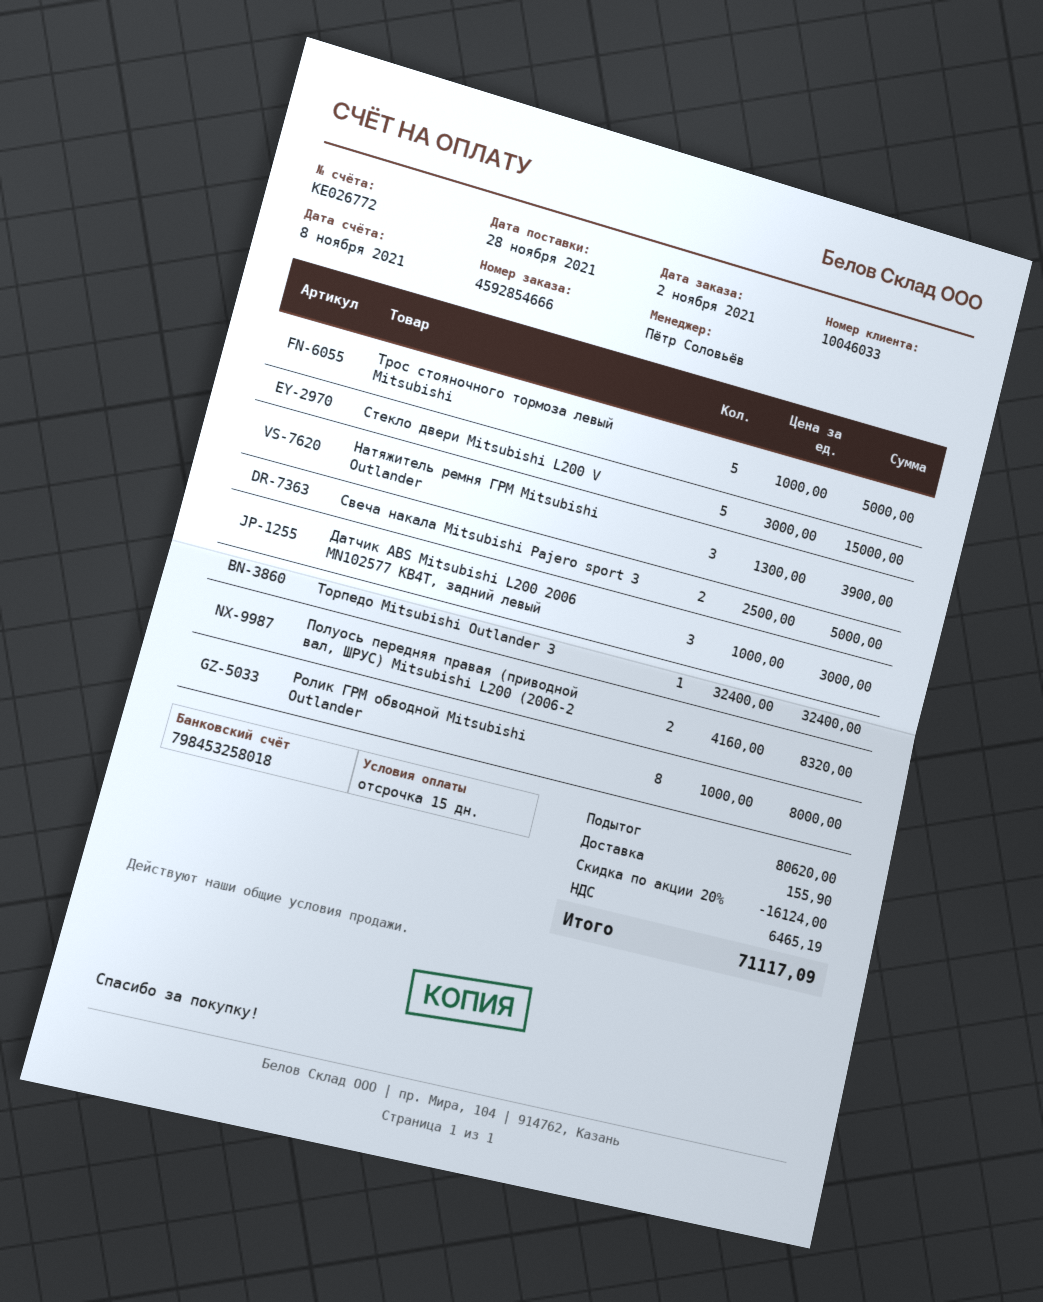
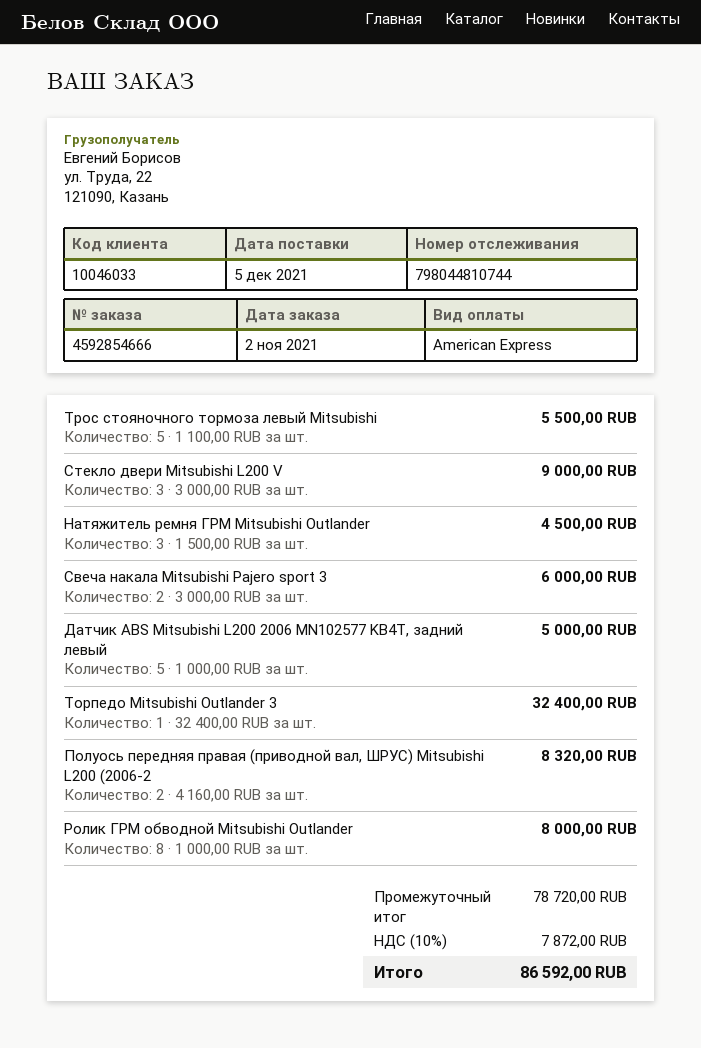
delivery date: 2021-11-28 -> 2021-12-05
Трос стояночного тормоза левый Mitsubishi: 5 x 1000.00 = 5000.00 -> 5 x 1100.00 = 5500.00
Стекло двери Mitsubishi L200 V: 5 x 3000.00 = 15000.00 -> 3 x 3000.00 = 9000.00
Натяжитель ремня ГРМ Mitsubishi Outlander: 3 x 1300.00 = 3900.00 -> 3 x 1500.00 = 4500.00
Свеча накала Mitsubishi Pajero sport 3: 2 x 2500.00 = 5000.00 -> 2 x 3000.00 = 6000.00
Датчик ABS Mitsubishi L200 2006 MN102577 KB4T, задний левый: 3 x 1000.00 = 3000.00 -> 5 x 1000.00 = 5000.00
subtotal: 80620.00 -> 78720.00
discount: 20% = 16124.00 -> none
shipping: 155.90 -> none
tax: 6465.19 -> 7872.00
total: 71117.09 -> 86592.00

